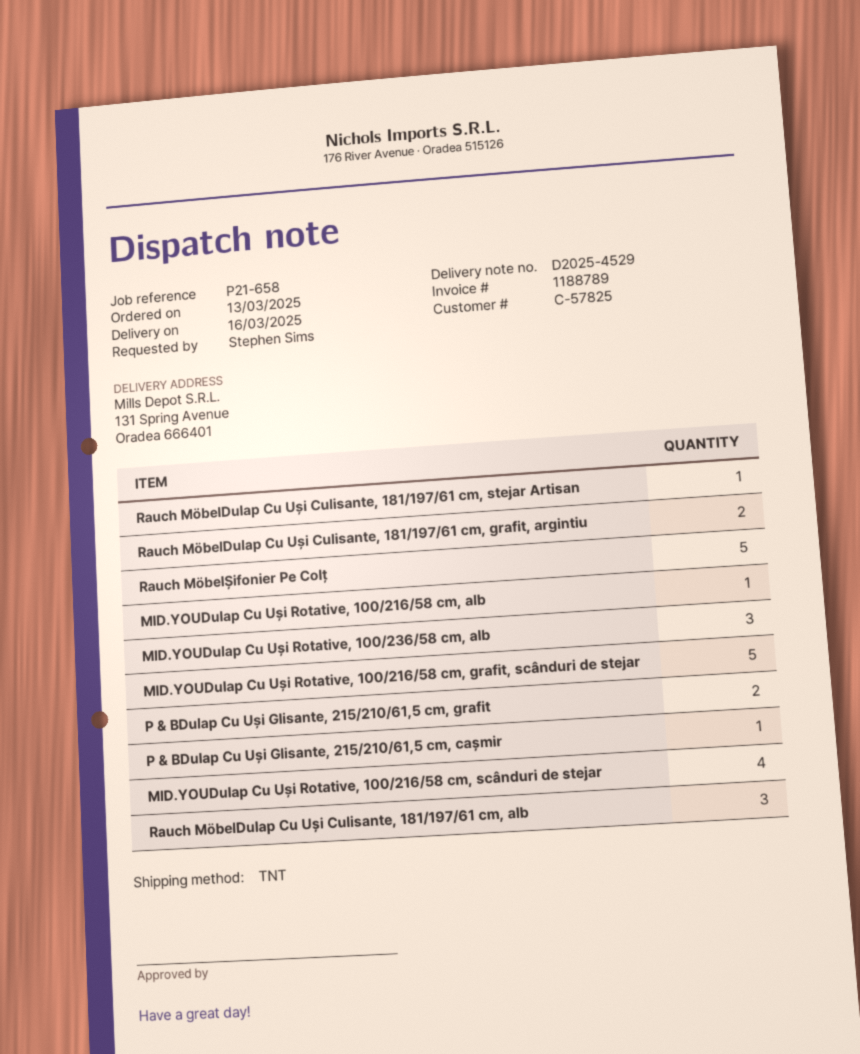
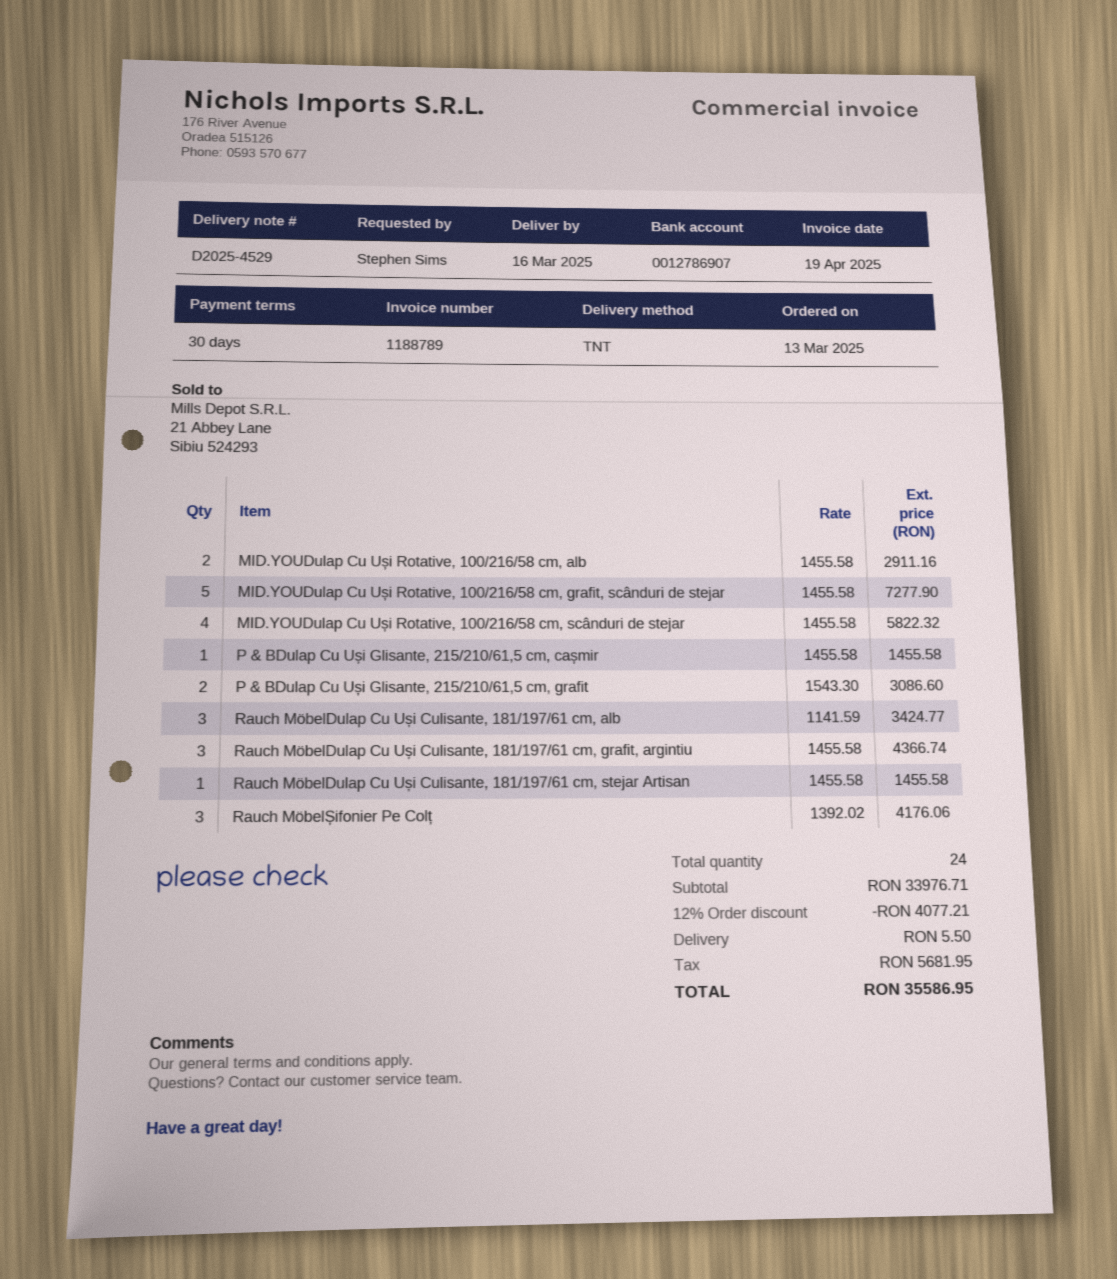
Rauch MöbelDulap Cu Uși Culisante, 181/197/61 cm, grafit, argintiu: 2 -> 3
Rauch MöbelȘifonier Pe Colț: 5 -> 3
MID.YOUDulap Cu Uși Rotative, 100/216/58 cm, alb: 1 -> 2
MID.YOUDulap Cu Uși Rotative, 100/236/58 cm, alb: 3 -> none

